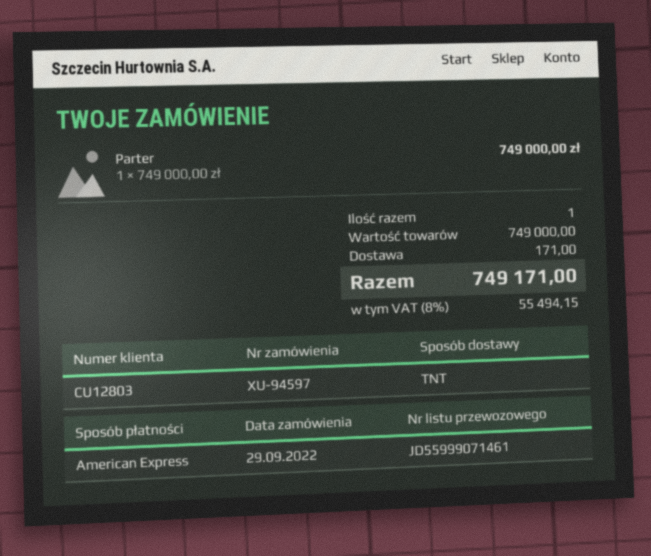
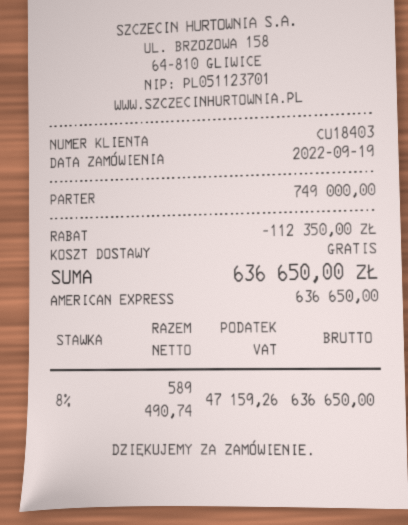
order date: 2022-09-29 -> 2022-09-19
customer number: CU12803 -> CU18403
discount: none -> 112350.00
shipping: 171.00 -> 0.00
tax: 8% = 55494.15 -> 8% = 47159.26
total: 749171.00 -> 636650.00

